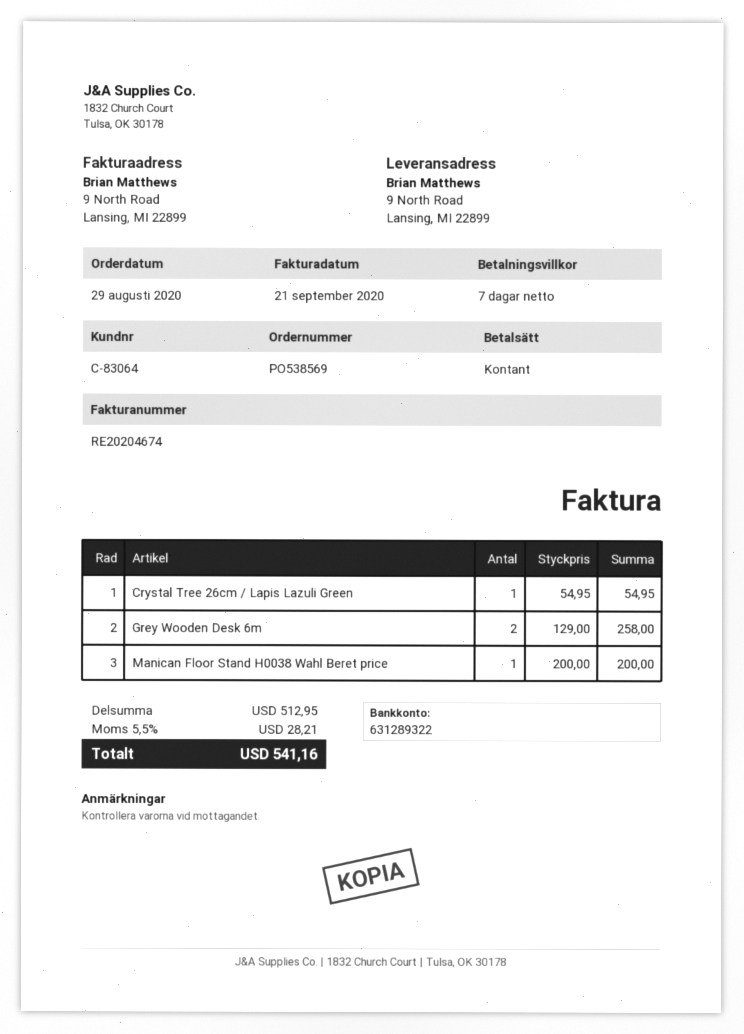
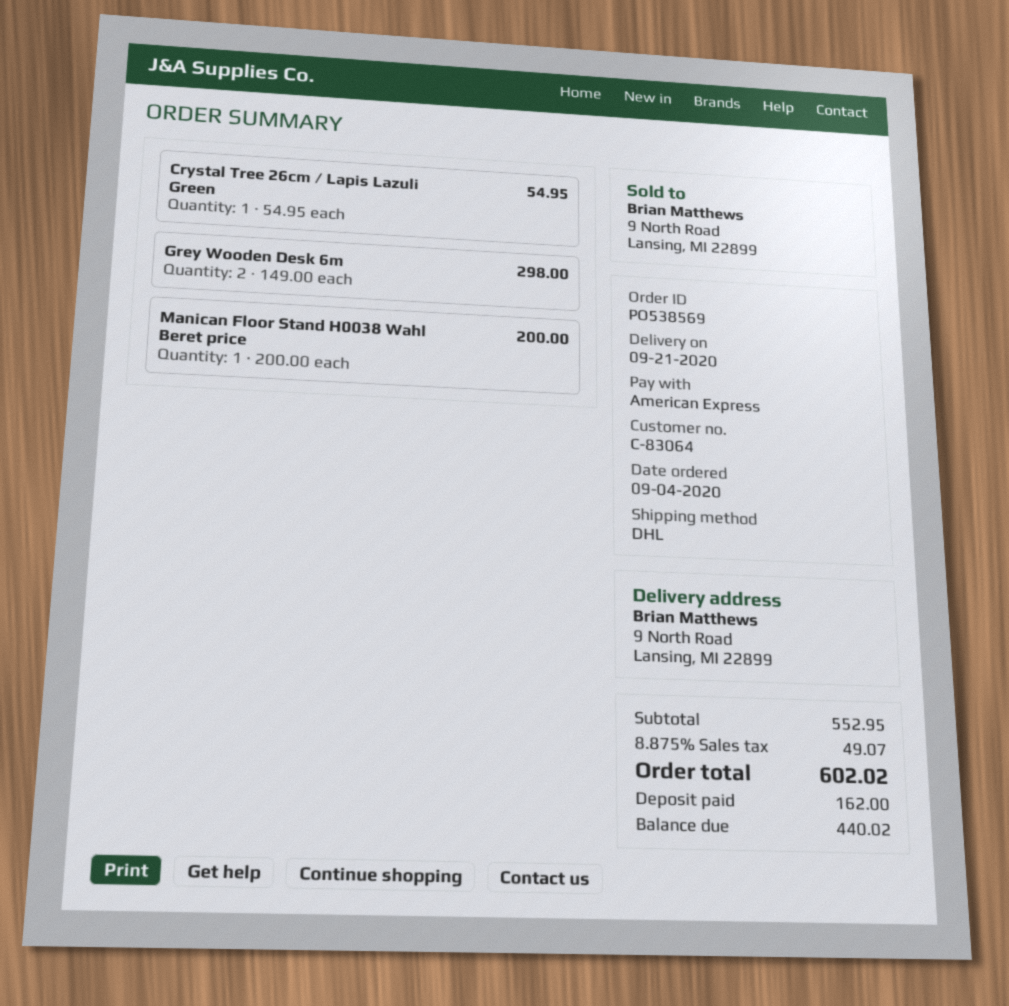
order date: 2020-08-29 -> 2020-09-04
payment method: cash -> American Express
Grey Wooden Desk 6m: 2 x 129.00 = 258.00 -> 2 x 149.00 = 298.00
subtotal: 512.95 -> 552.95
tax: 5.5% = 28.21 -> 8.875% = 49.07
total: 541.16 -> 602.02

